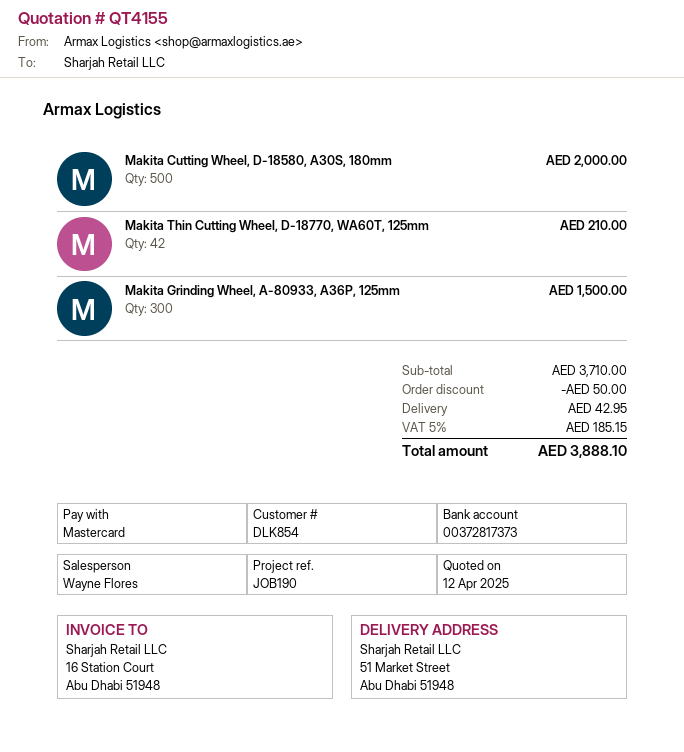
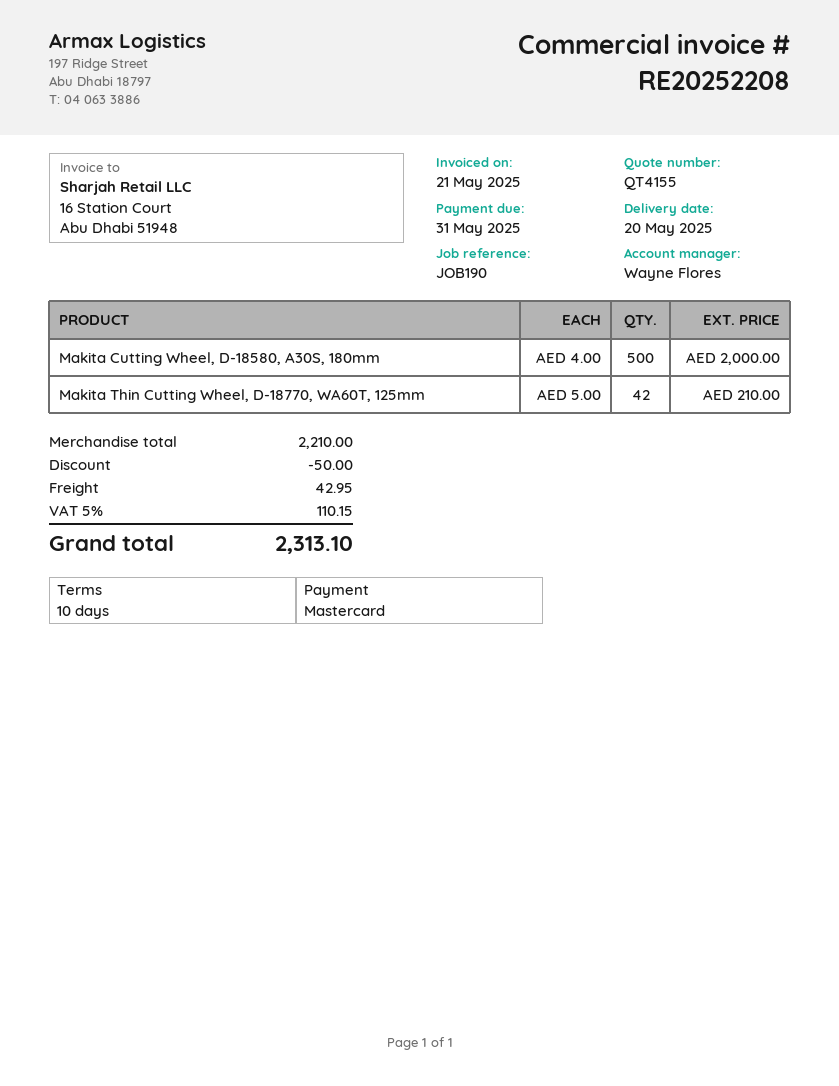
Makita Grinding Wheel, A-80933, A36P, 125mm: 300 for 1500.00 -> none
subtotal: 3710.00 -> 2210.00
tax: 5% = 185.15 -> 5% = 110.15
total: 3888.10 -> 2313.10

